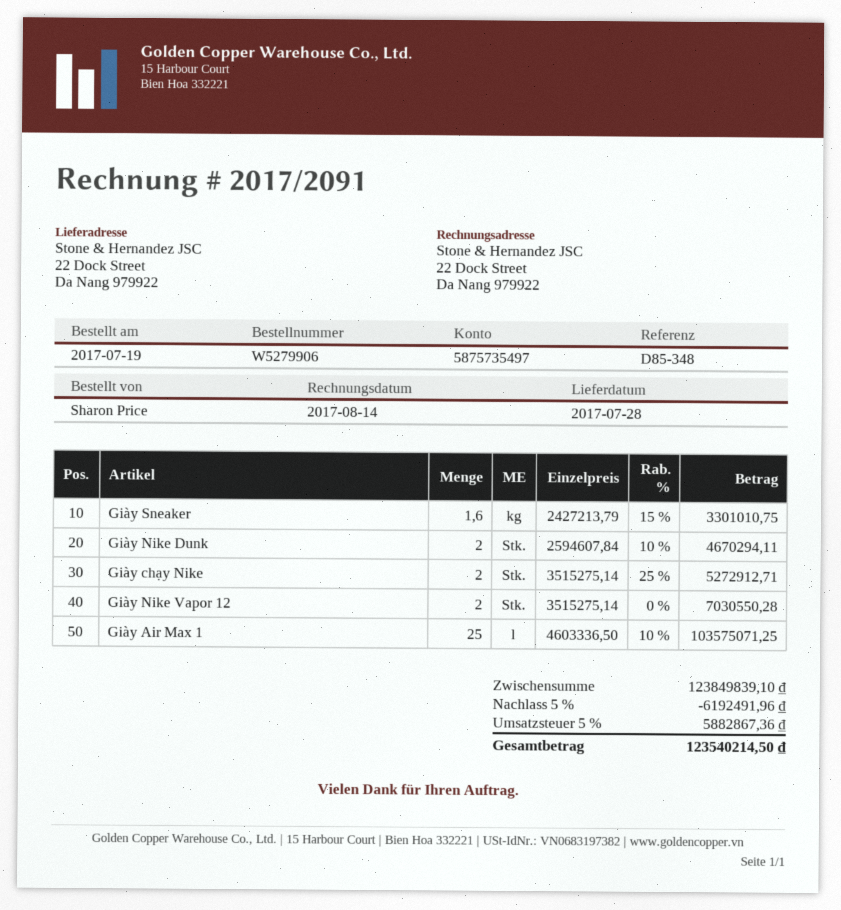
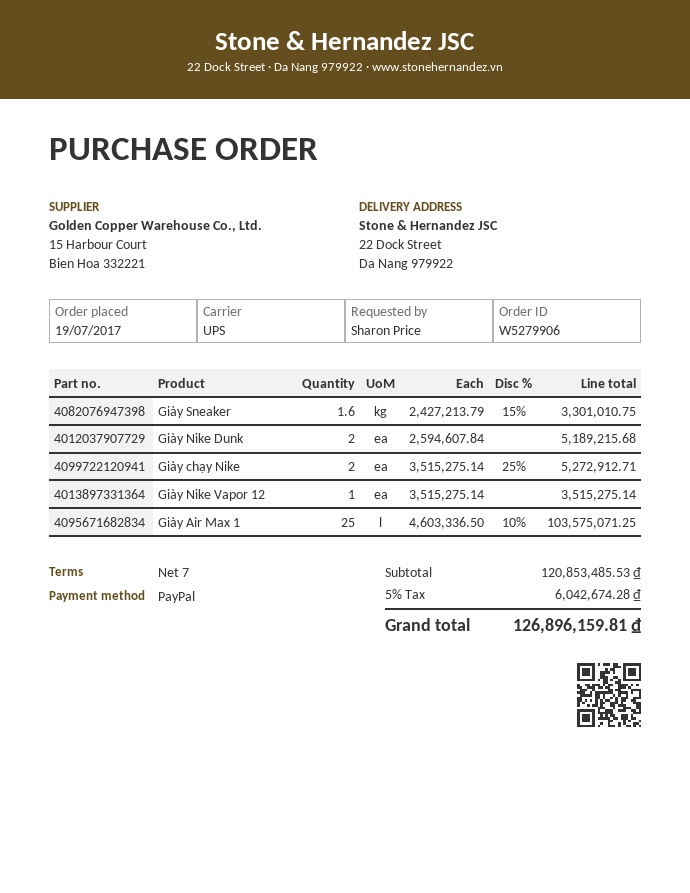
Giày Nike Dunk: 2 x 2594607.84 - 10% = 4670294.11 -> 2 x 2594607.84 = 5189215.68
Giày Nike Vapor 12: 2 x 3515275.14 = 7030550.28 -> 1 x 3515275.14 = 3515275.14
subtotal: 123849839.10 -> 120853485.53
discount: 5% = 6192491.96 -> none
tax: 5% = 5882867.36 -> 5% = 6042674.28
total: 123540214.50 -> 126896159.81

